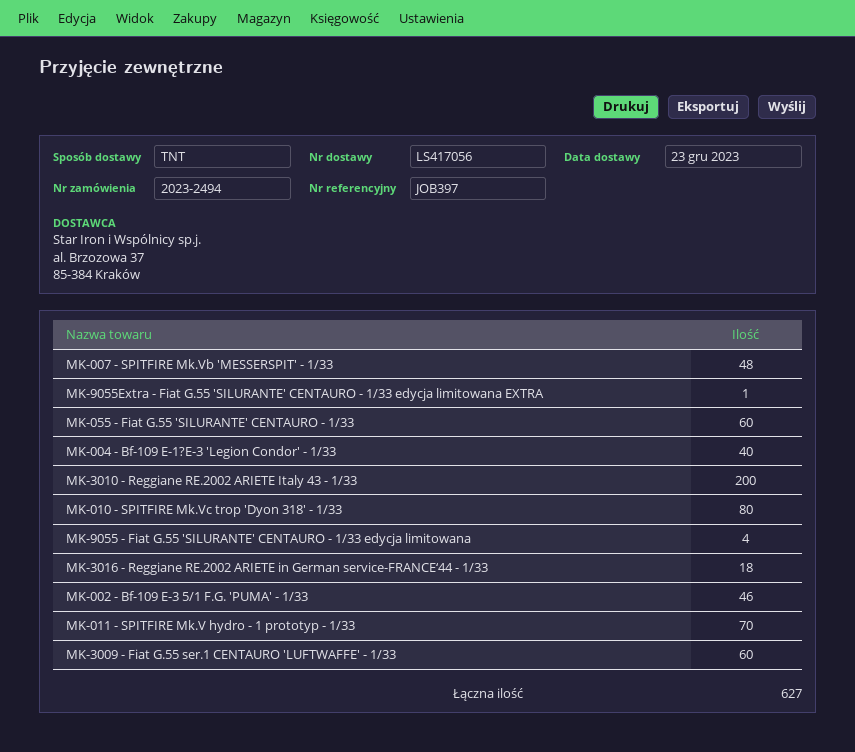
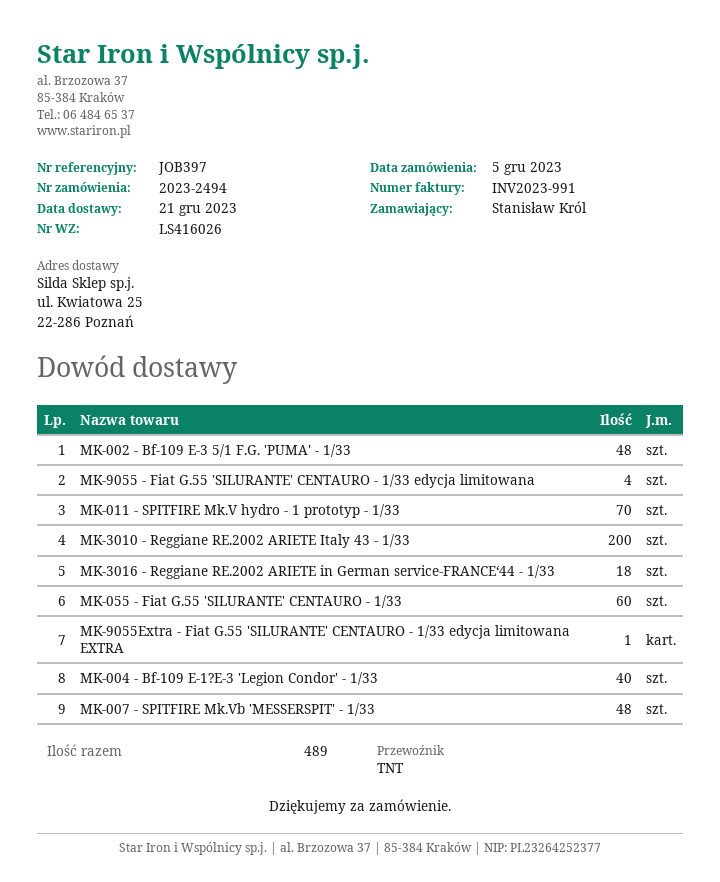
delivery note number: LS417056 -> LS416026
delivery date: 2023-12-23 -> 2023-12-21
MK-010 - SPITFIRE Mk.Vc trop 'Dyon 318' - 1/33: 80 -> none
MK-002 - Bf-109 E-3 5/1 F.G. 'PUMA' - 1/33: 46 -> 48
MK-3009 - Fiat G.55 ser.1 CENTAURO 'LUFTWAFFE' - 1/33: 60 -> none
total quantity: 627 -> 489

